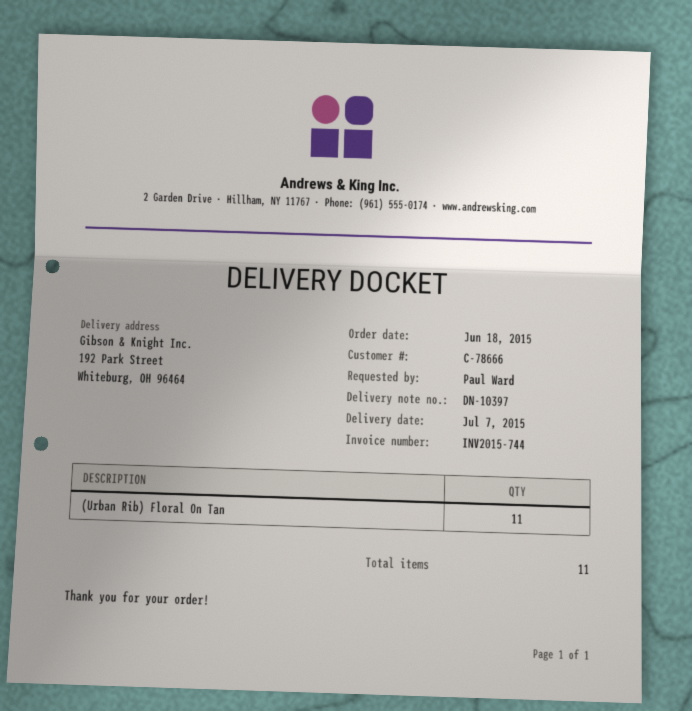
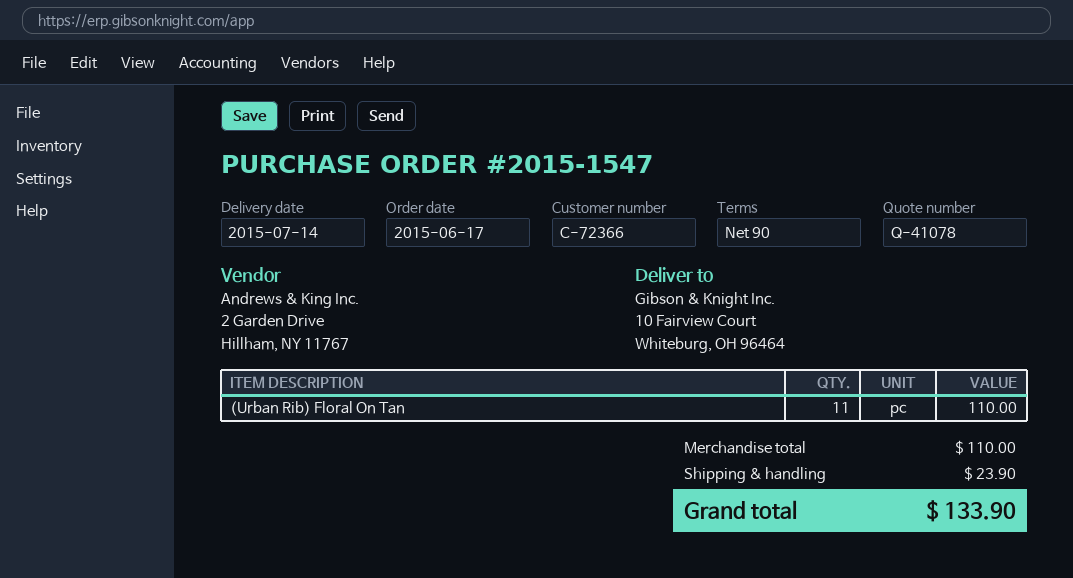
order date: 2015-06-18 -> 2015-06-17
delivery date: 2015-07-07 -> 2015-07-14
customer number: C-78666 -> C-72366
ship to: 192 Park Street, Whiteburg, OH 96464 -> 10 Fairview Court, Whiteburg, OH 96464

